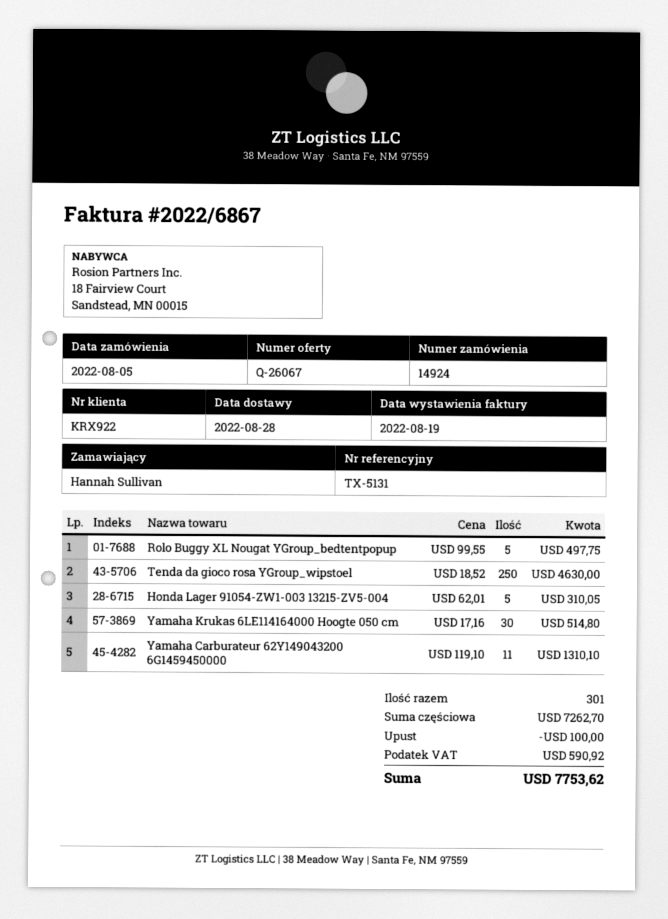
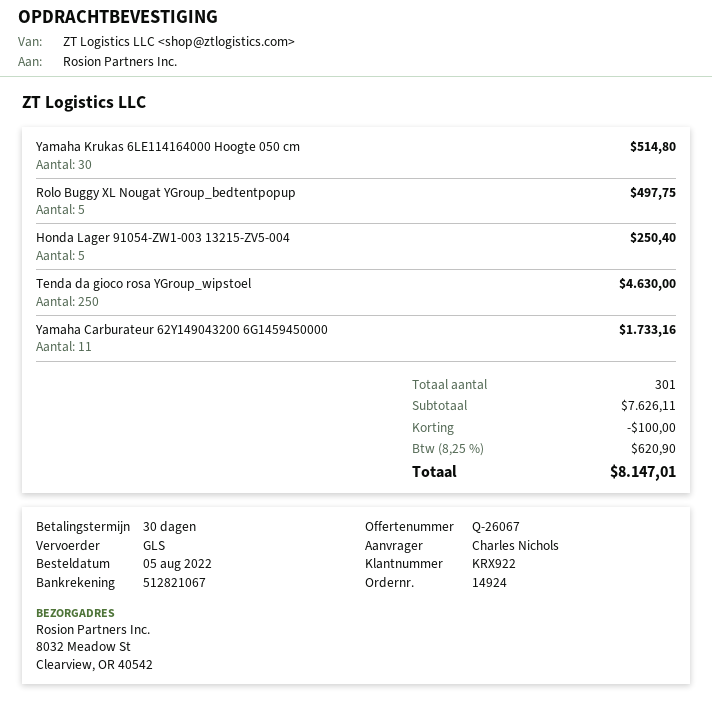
ordered by: Hannah Sullivan -> Charles Nichols
Honda Lager 91054-ZW1-003 13215-ZV5-004: 5 for 310.05 -> 5 for 250.40
Yamaha Carburateur 62Y149043200 6G1459450000: 11 for 1310.10 -> 11 for 1733.16
subtotal: 7262.70 -> 7626.11
tax: 590.92 -> 620.90
total: 7753.62 -> 8147.01

